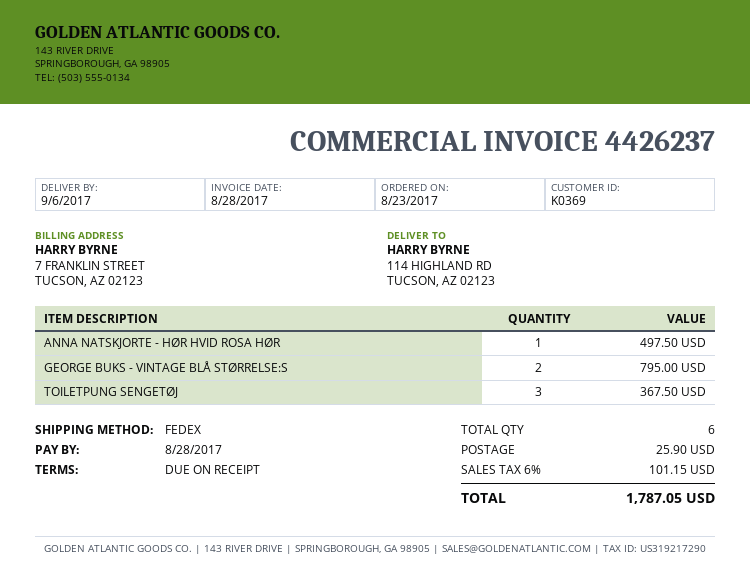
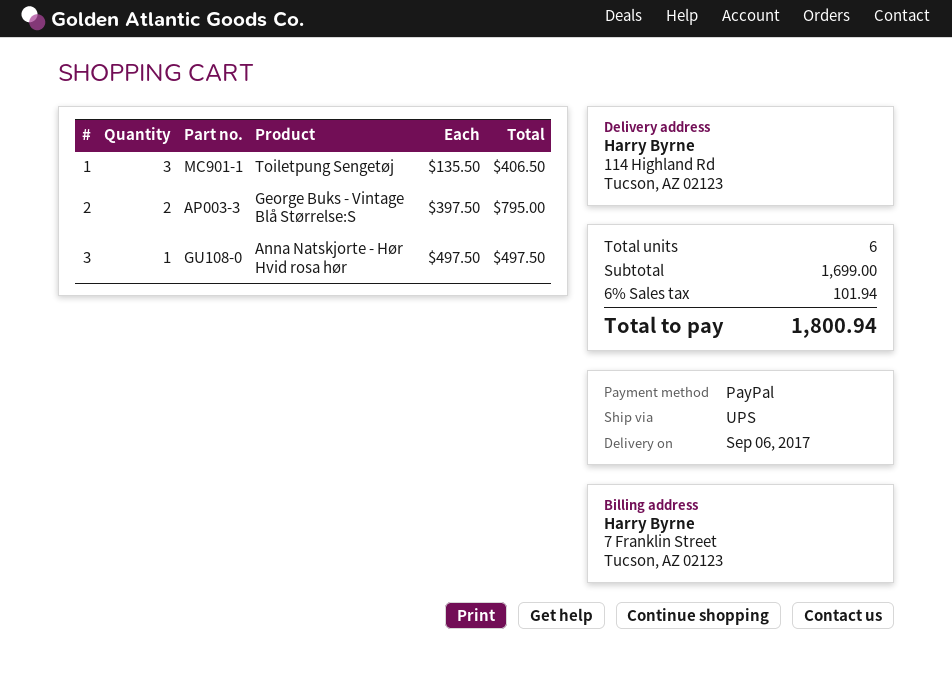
shipping method: FedEx -> UPS
TOILETPUNG SENGETØJ: 3 for 367.50 -> 3 for 406.50
shipping: 25.90 -> none
tax: 6% = 101.15 -> 6% = 101.94
total: 1787.05 -> 1800.94

